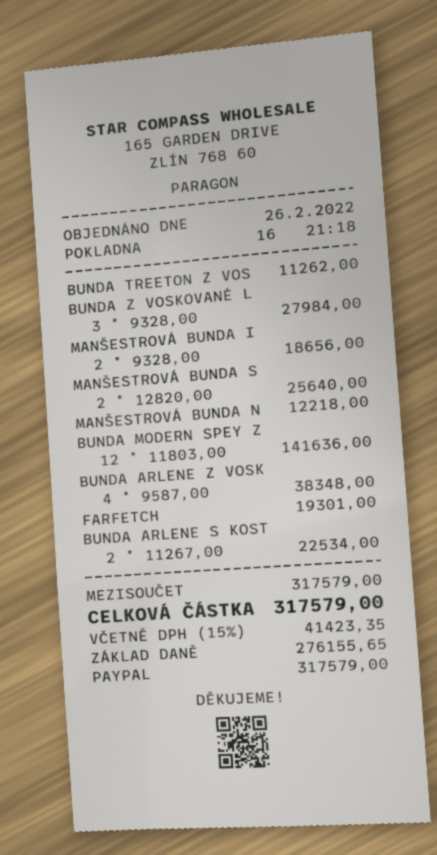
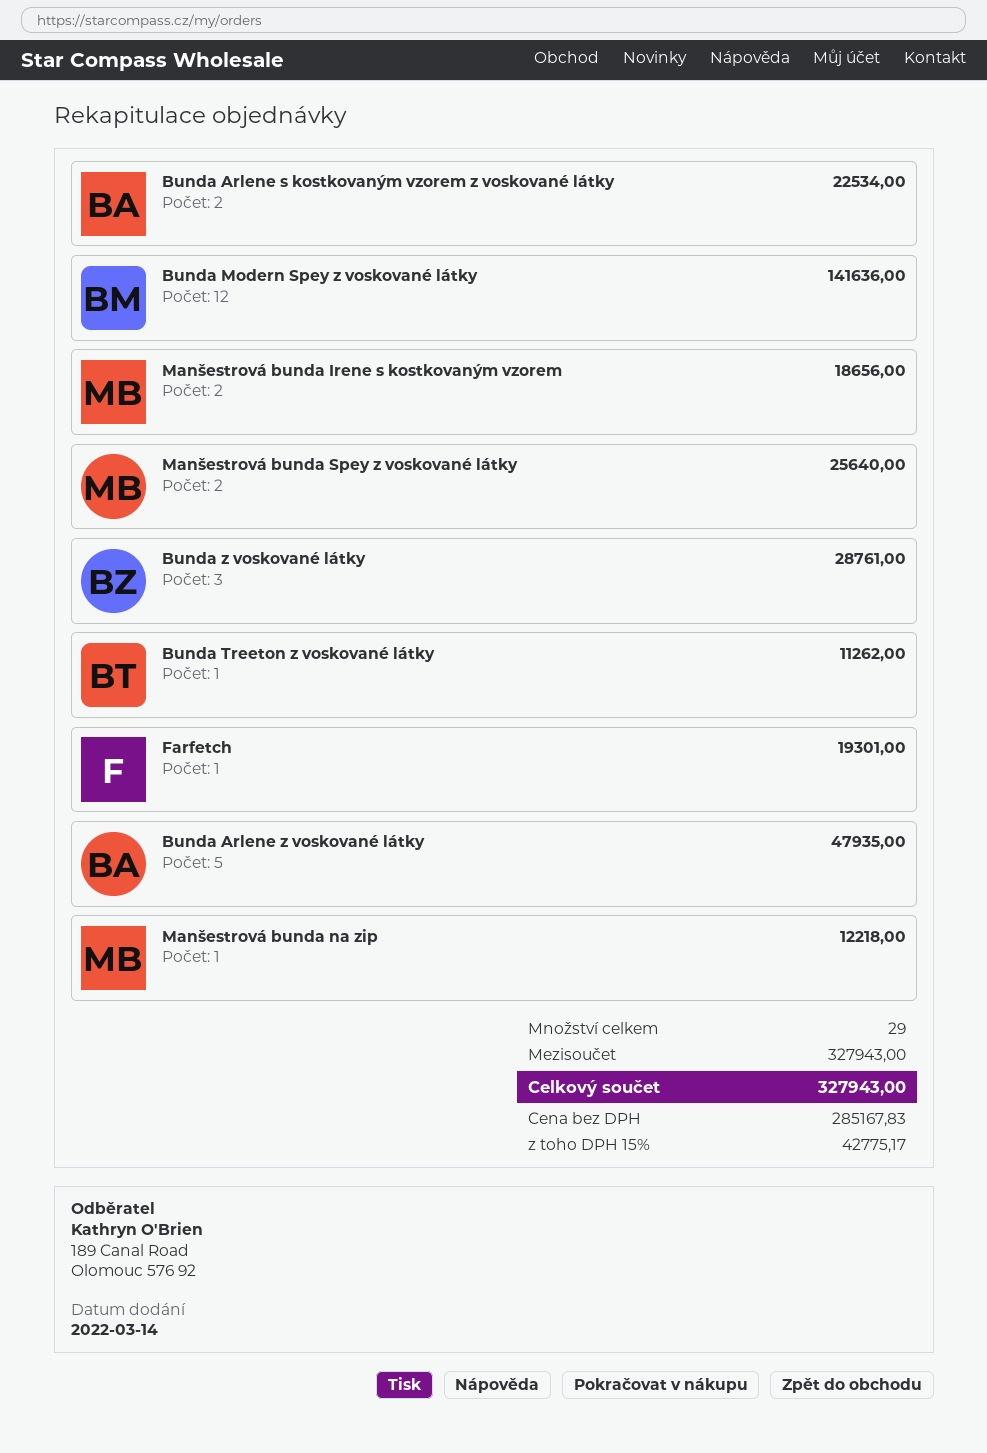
BUNDA Z VOSKOVANÉ L: 3 for 27984.00 -> 3 for 28761.00
BUNDA ARLENE Z VOSK: 4 for 38348.00 -> 5 for 47935.00
subtotal: 317579.00 -> 327943.00
net: 276155.65 -> 285167.83
tax: 15% = 41423.35 -> 15% = 42775.17
total: 317579.00 -> 327943.00

